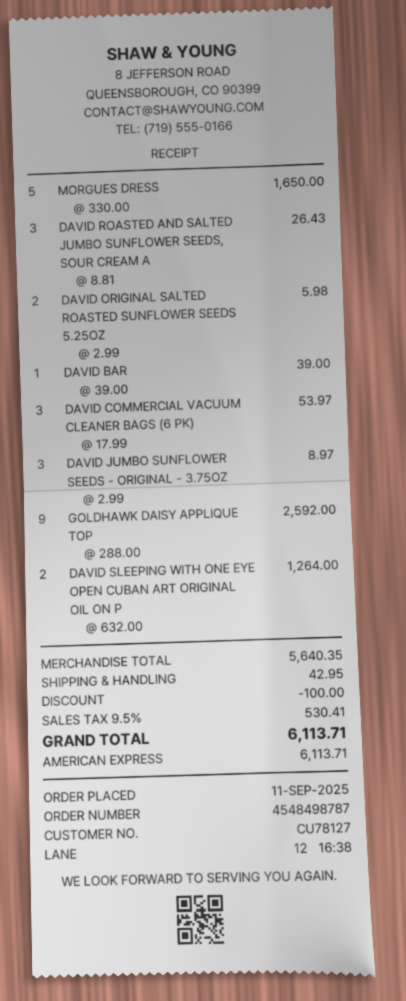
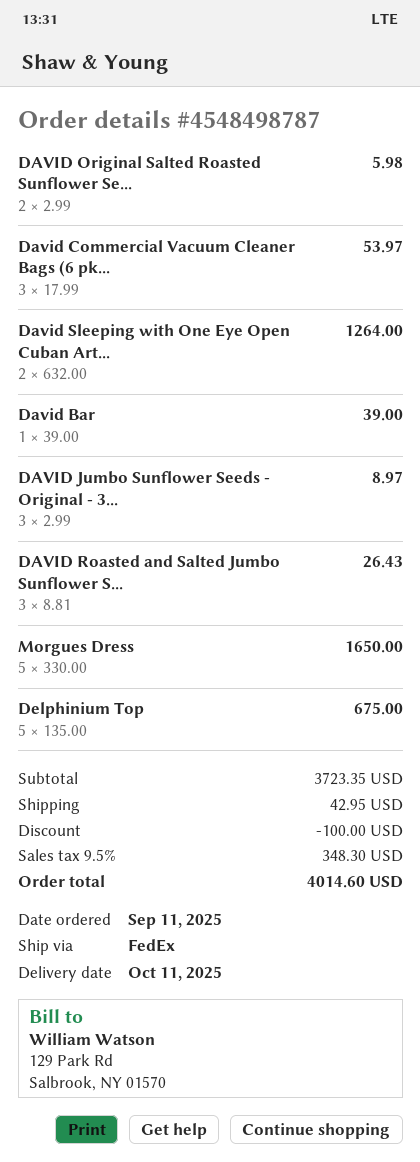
GOLDHAWK DAISY APPLIQUE TOP: 9 x 288.00 = 2592.00 -> none
Delphinium Top: none -> 5 x 135.00 = 675.00
subtotal: 5640.35 -> 3723.35
tax: 9.5% = 530.41 -> 9.5% = 348.30
total: 6113.71 -> 4014.60

